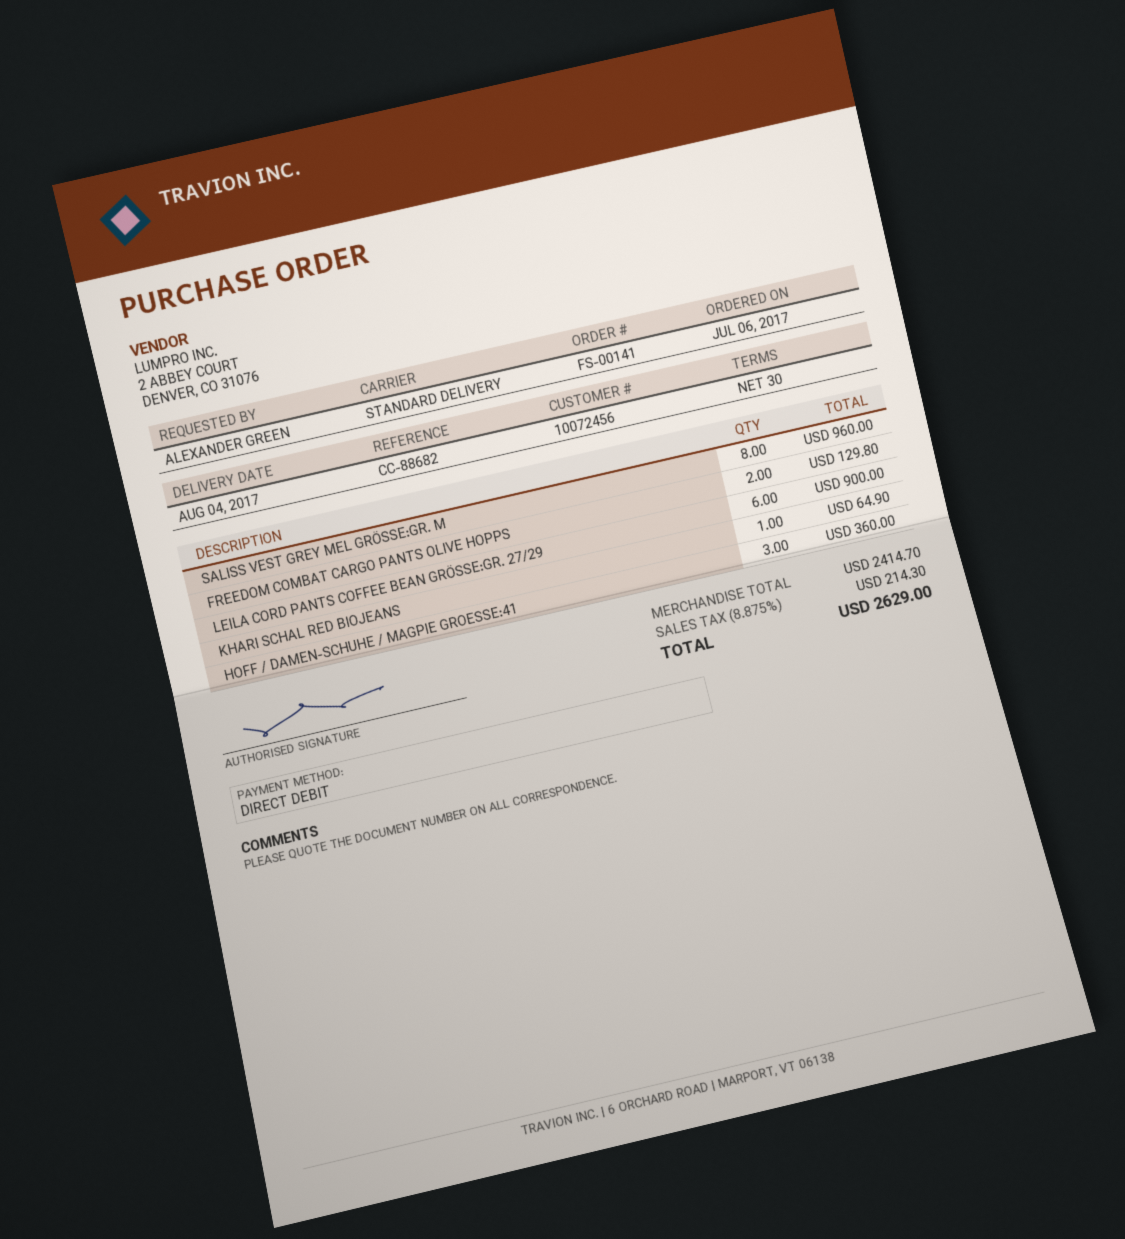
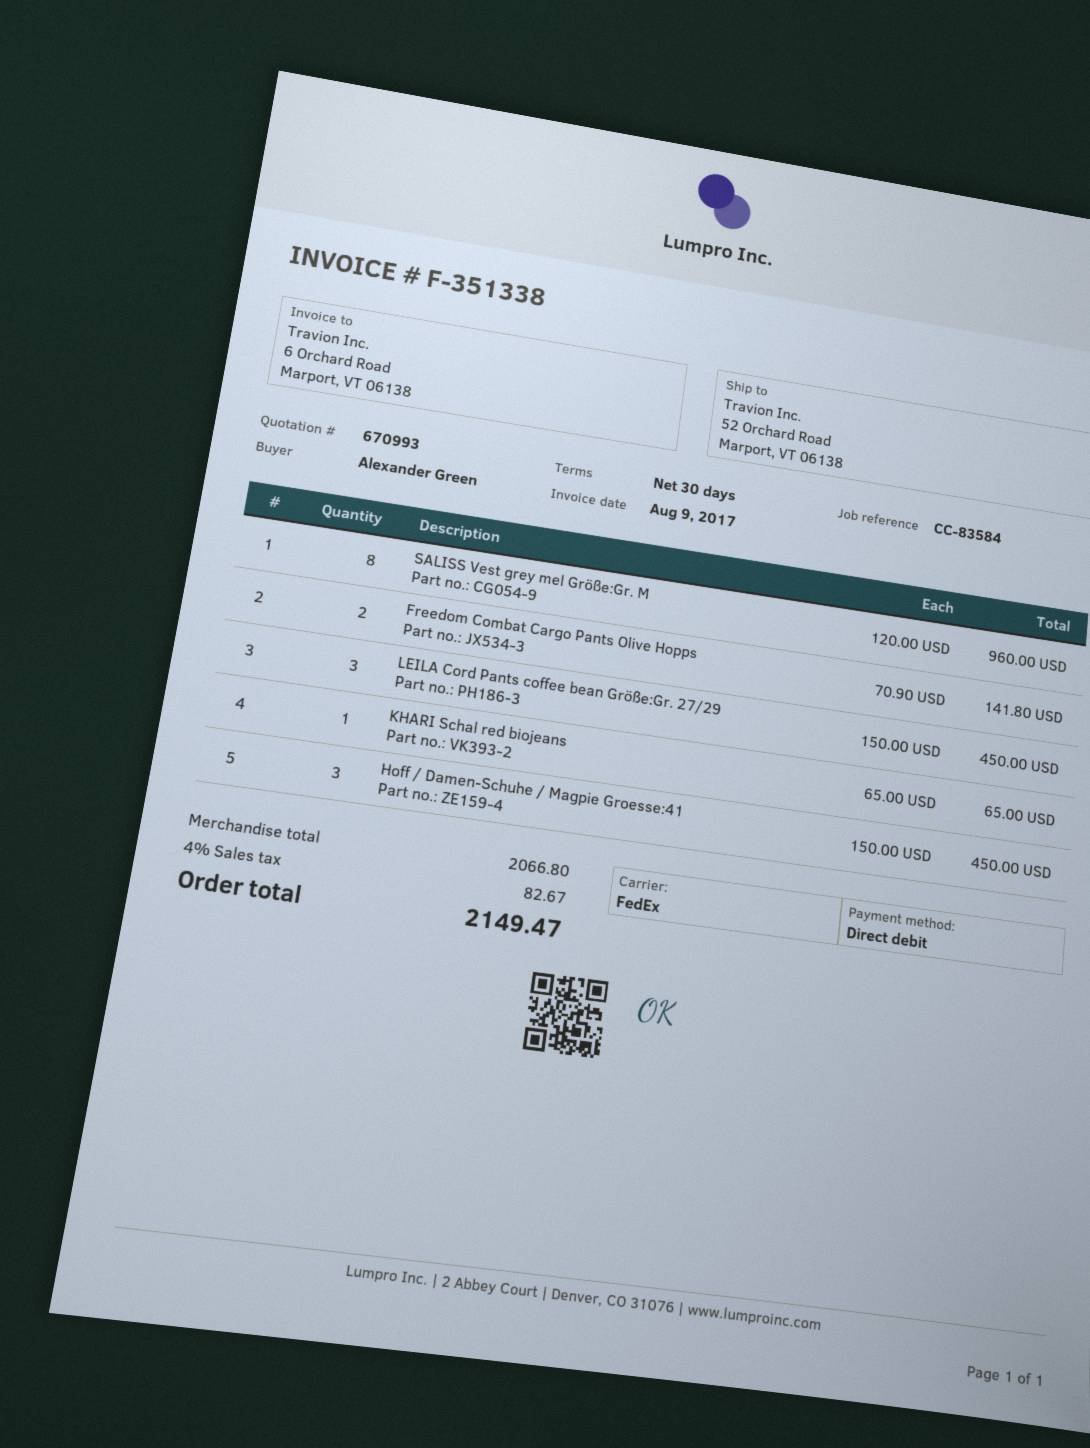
reference: CC-88682 -> CC-83584
shipping method: standard -> FedEx
FREEDOM COMBAT CARGO PANTS OLIVE HOPPS: 2 for 129.80 -> 2 for 141.80
LEILA CORD PANTS COFFEE BEAN GRÖSSE:GR. 27/29: 6 for 900.00 -> 3 for 450.00
KHARI SCHAL RED BIOJEANS: 1 for 64.90 -> 1 for 65.00
HOFF / DAMEN-SCHUHE / MAGPIE GROESSE:41: 3 for 360.00 -> 3 for 450.00
subtotal: 2414.70 -> 2066.80
tax: 8.875% = 214.30 -> 4% = 82.67
total: 2629.00 -> 2149.47

